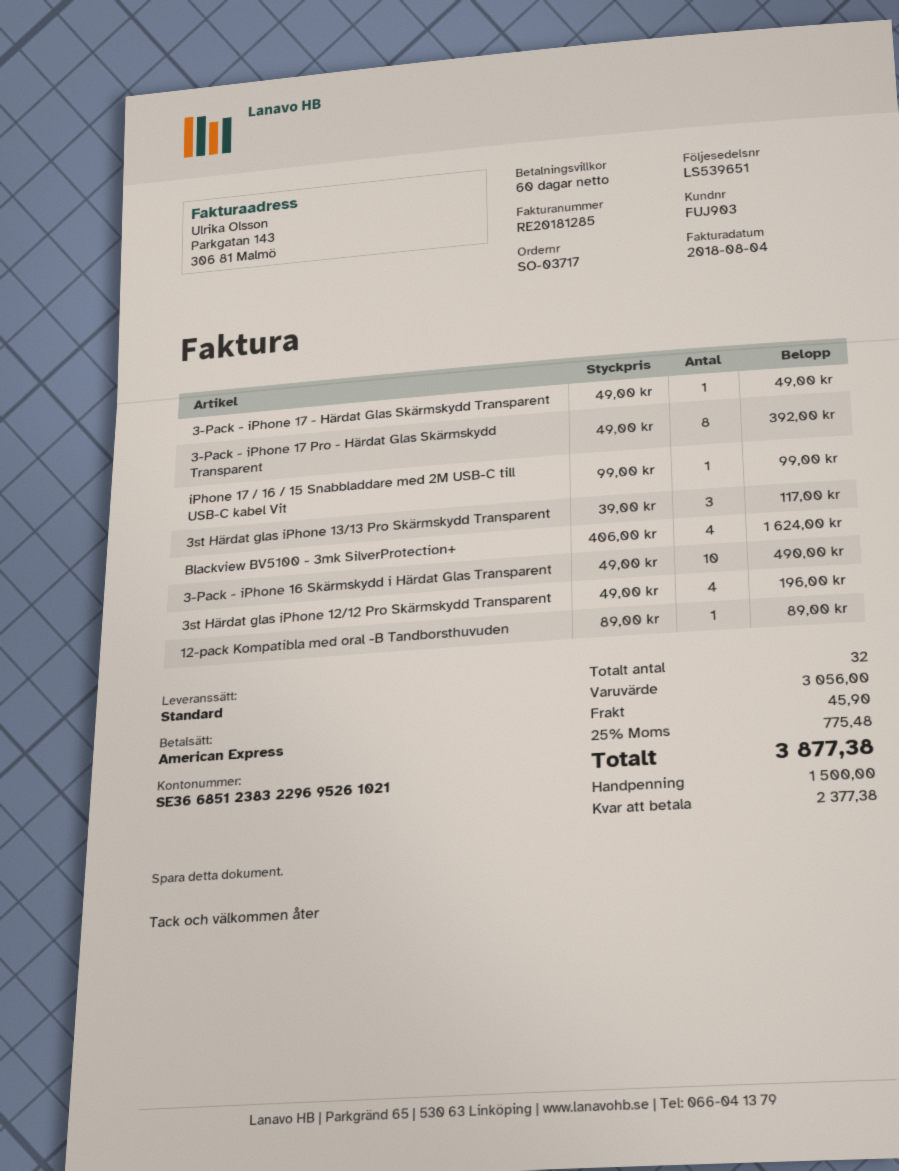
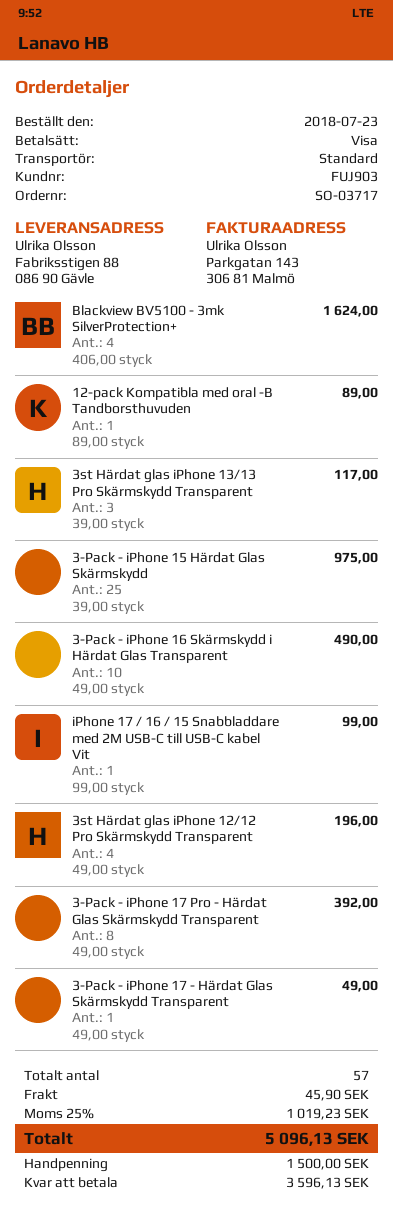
payment method: American Express -> Visa
3-Pack - iPhone 15 Härdat Glas Skärmskydd: none -> 25 x 39.00 = 975.00
total quantity: 32 -> 57
tax: 25% = 775.48 -> 25% = 1019.23
total: 3877.38 -> 5096.13
balance: 2377.38 -> 3596.13

